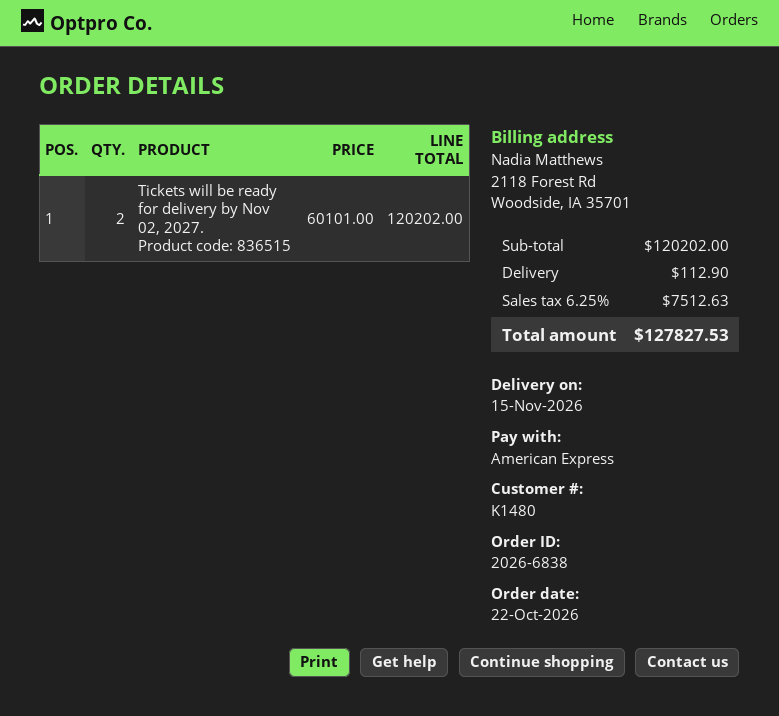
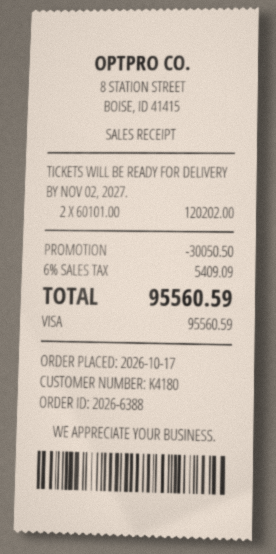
order number: 2026-6838 -> 2026-6388
order date: 2026-10-22 -> 2026-10-17
customer number: K1480 -> K4180
payment method: American Express -> Visa
discount: none -> 30050.50
shipping: 112.90 -> none
tax: 6.25% = 7512.63 -> 6% = 5409.09
total: 127827.53 -> 95560.59

